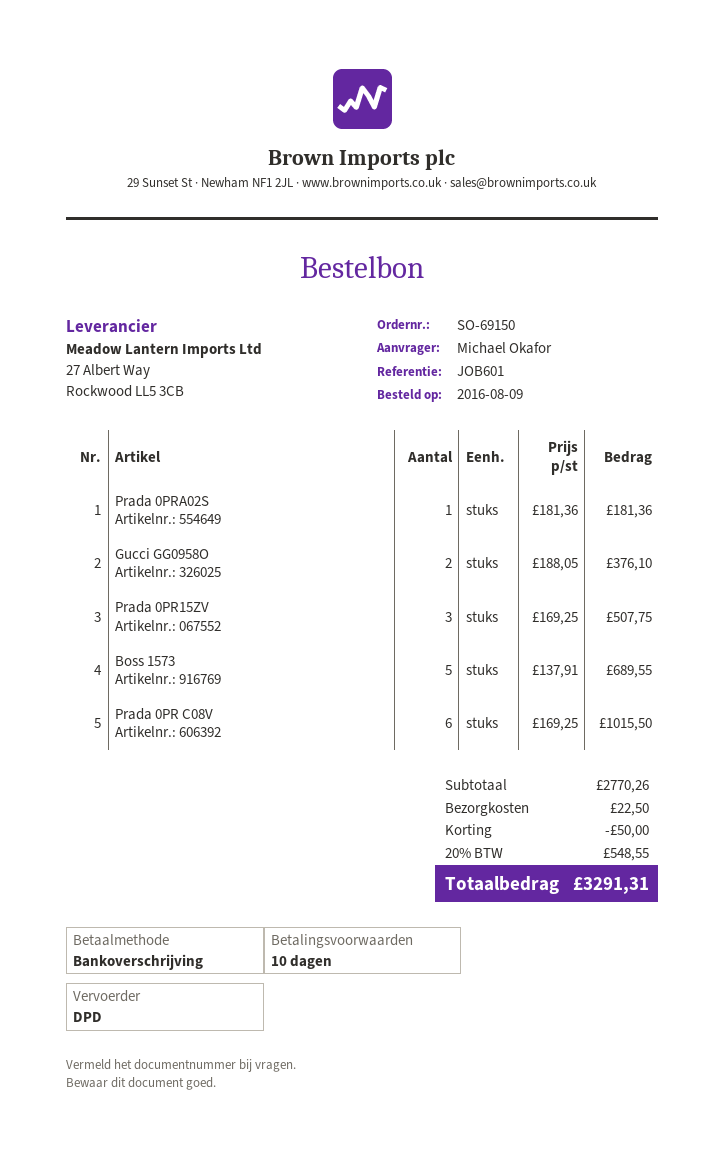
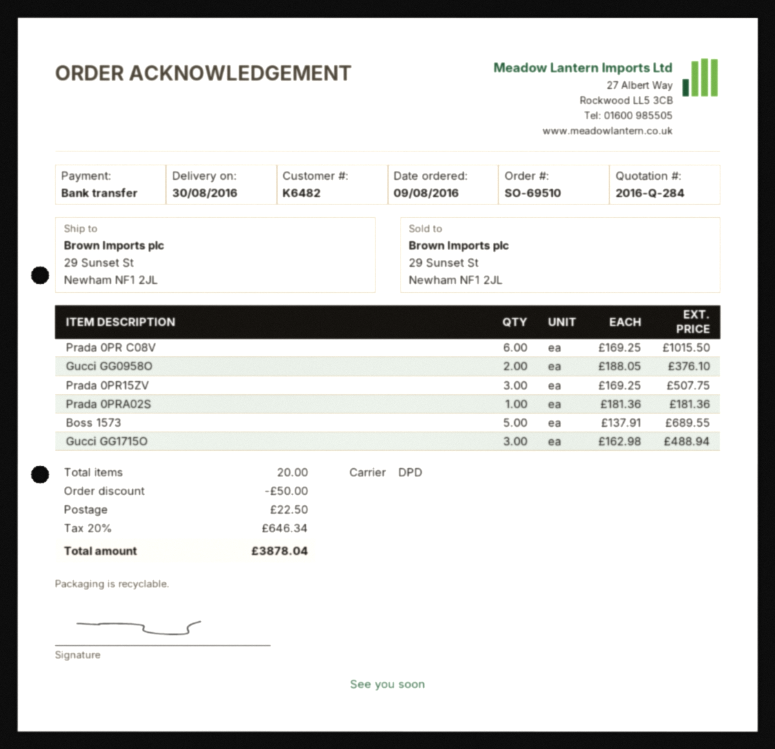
order number: SO-69150 -> SO-69510
Gucci GG1715O: none -> 3 x 162.98 = 488.94
tax: 20% = 548.55 -> 20% = 646.34
total: 3291.31 -> 3878.04

